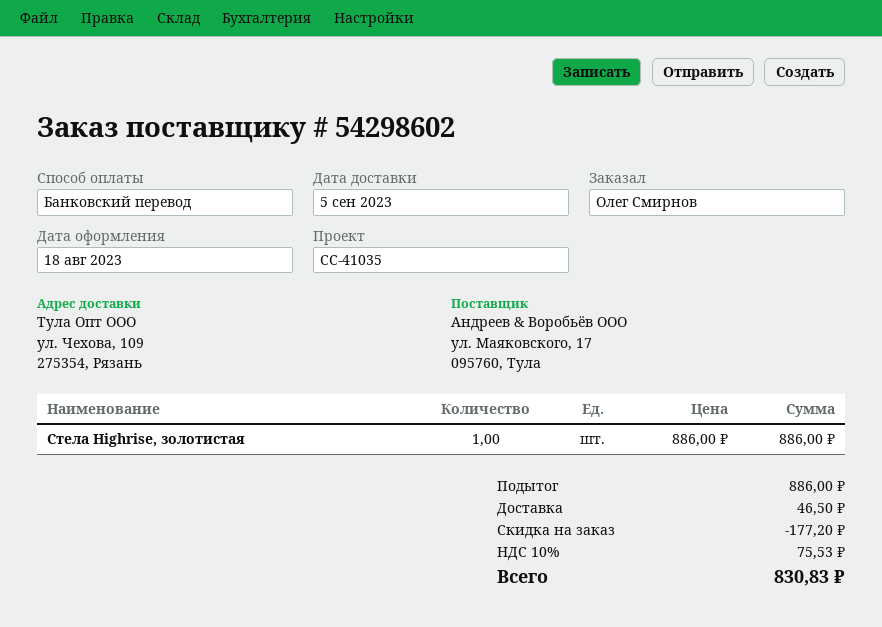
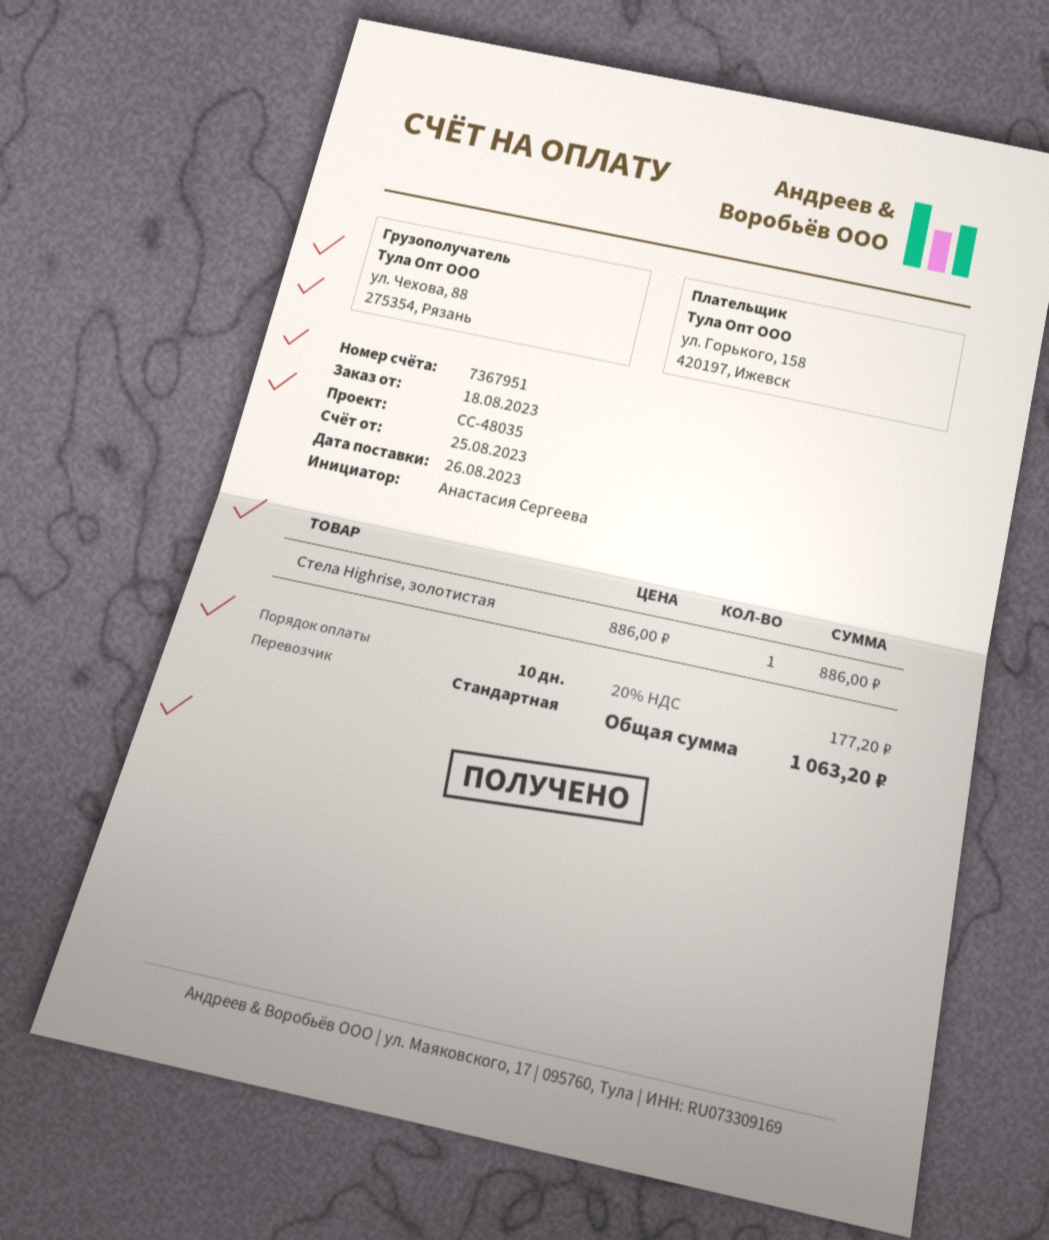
delivery date: 2023-09-05 -> 2023-08-26
reference: CC-41035 -> CC-48035
ordered by: Олег Смирнов -> Анастасия Сергеева
ship to: ул. Чехова, 109, 275354, Рязань -> ул. Чехова, 88, 275354, Рязань
discount: 177.20 -> none
shipping: 46.50 -> none
tax: 10% = 75.53 -> 20% = 177.20
total: 830.83 -> 1063.20

